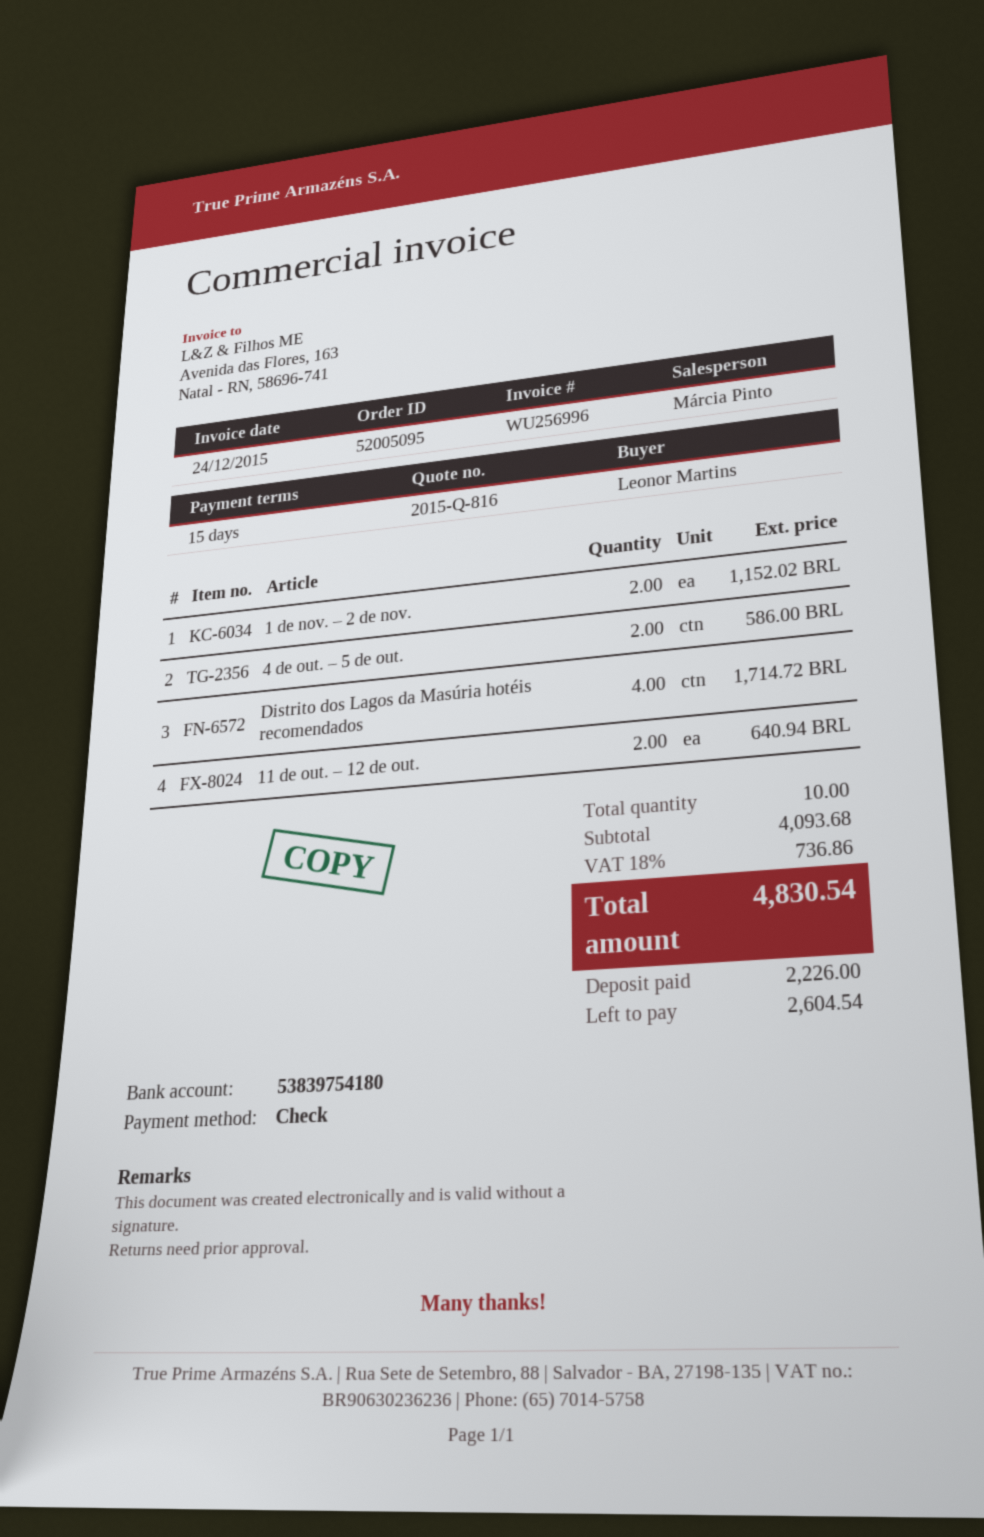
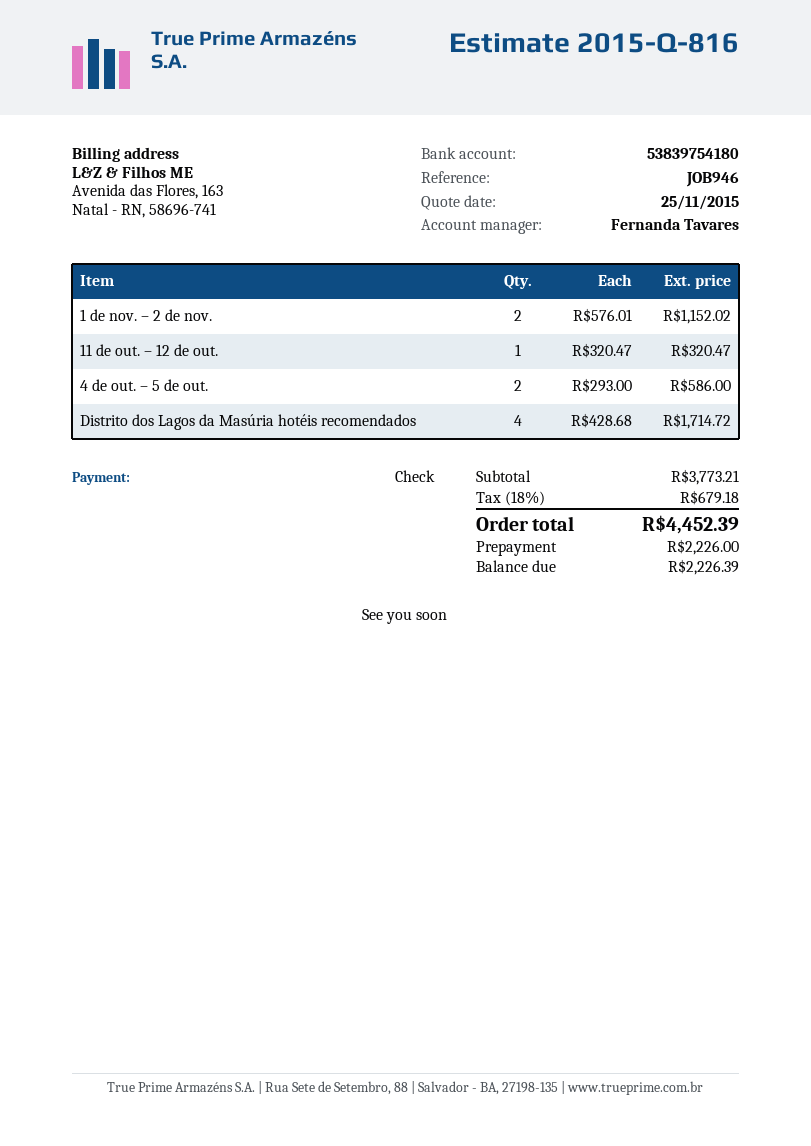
sales rep: Márcia Pinto -> Fernanda Tavares
11 de out. – 12 de out.: 2 for 640.94 -> 1 for 320.47
subtotal: 4093.68 -> 3773.21
tax: 18% = 736.86 -> 18% = 679.18
total: 4830.54 -> 4452.39
balance: 2604.54 -> 2226.39

